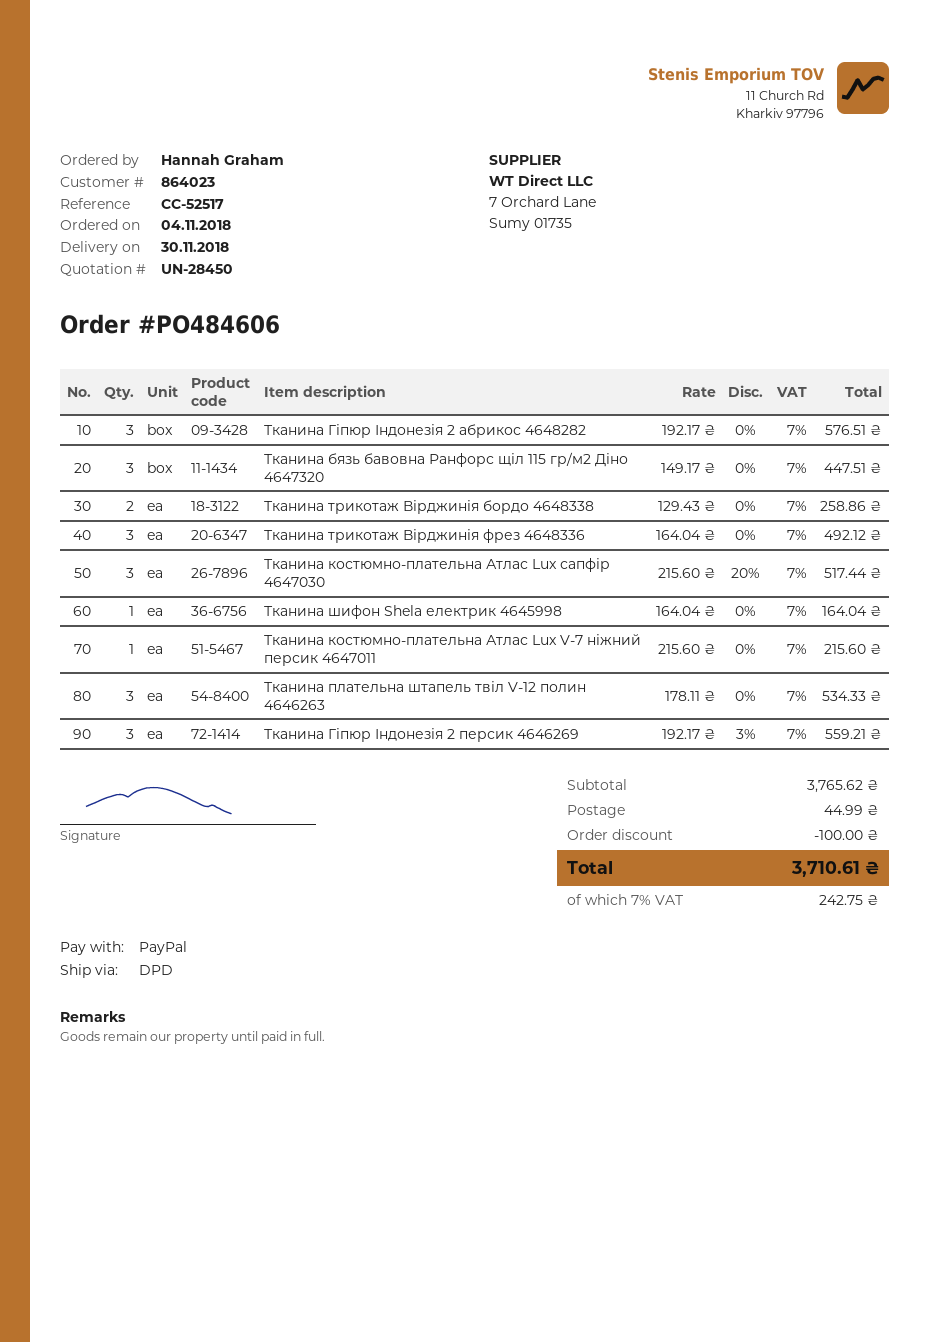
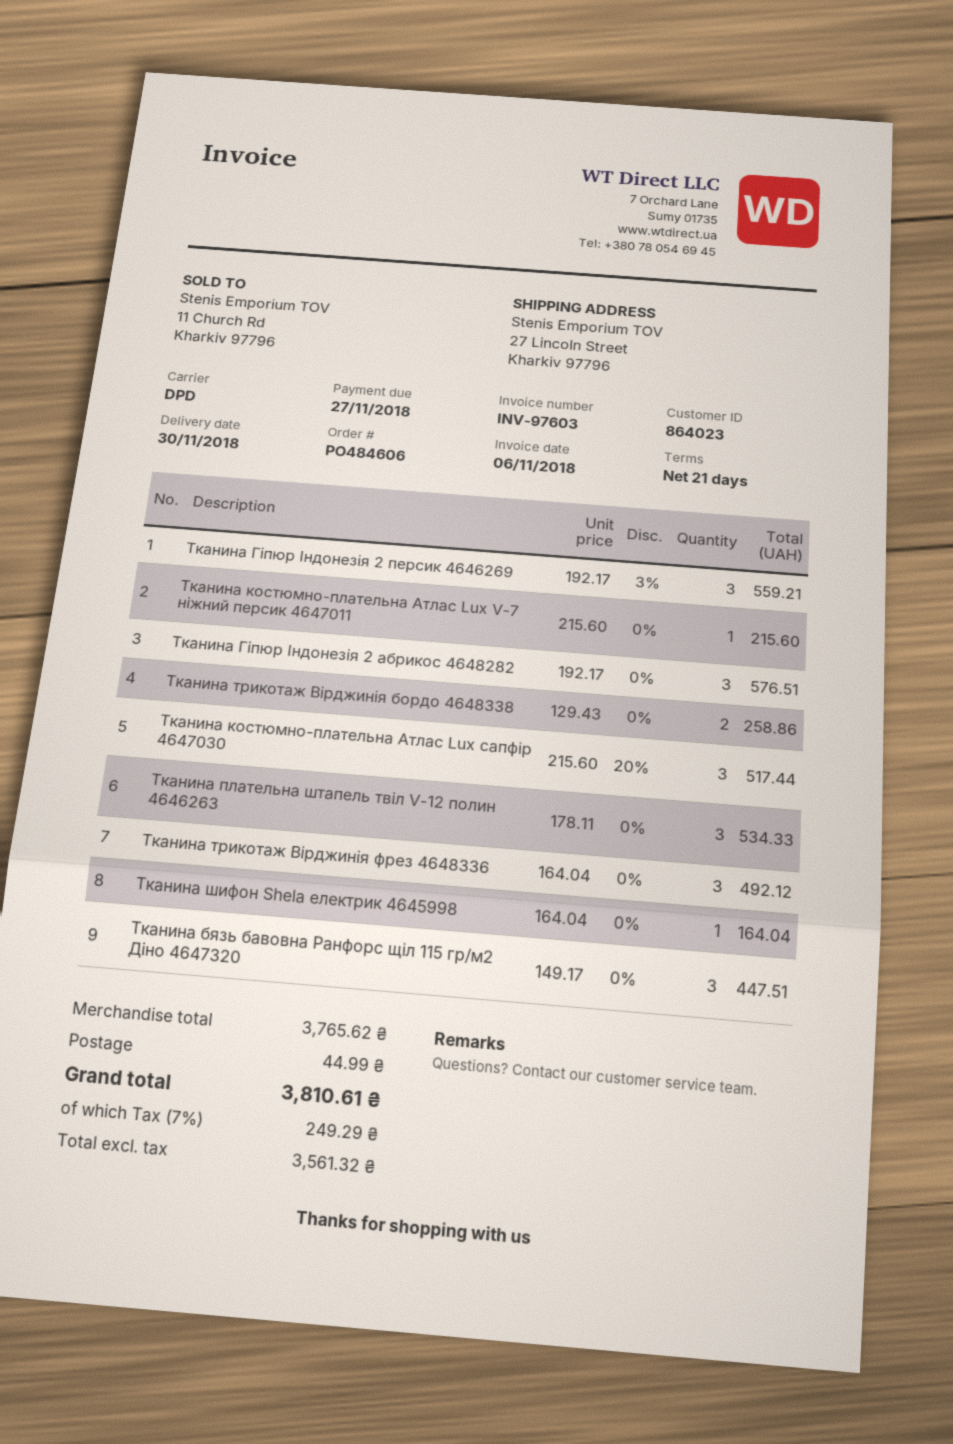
discount: 100.00 -> none
tax: 7% = 242.75 -> 7% = 249.29
total: 3710.61 -> 3810.61

